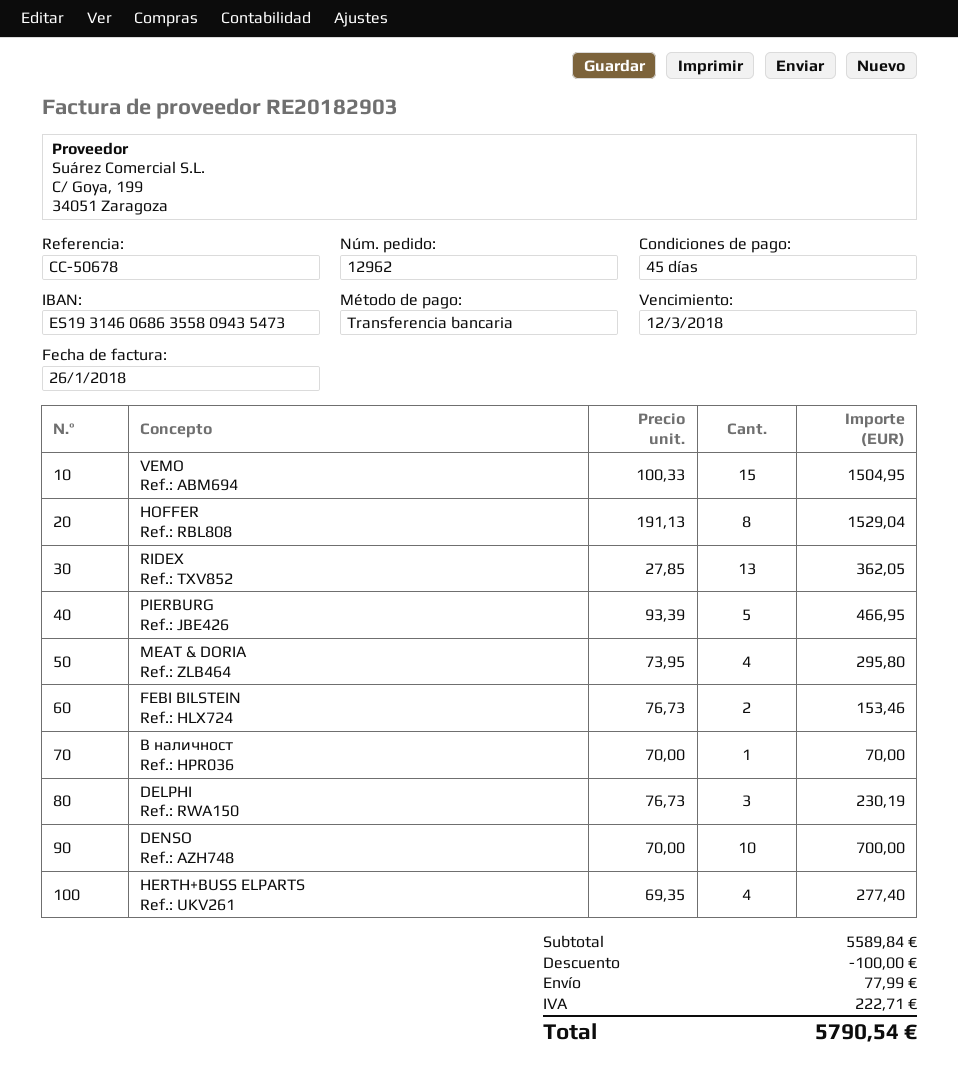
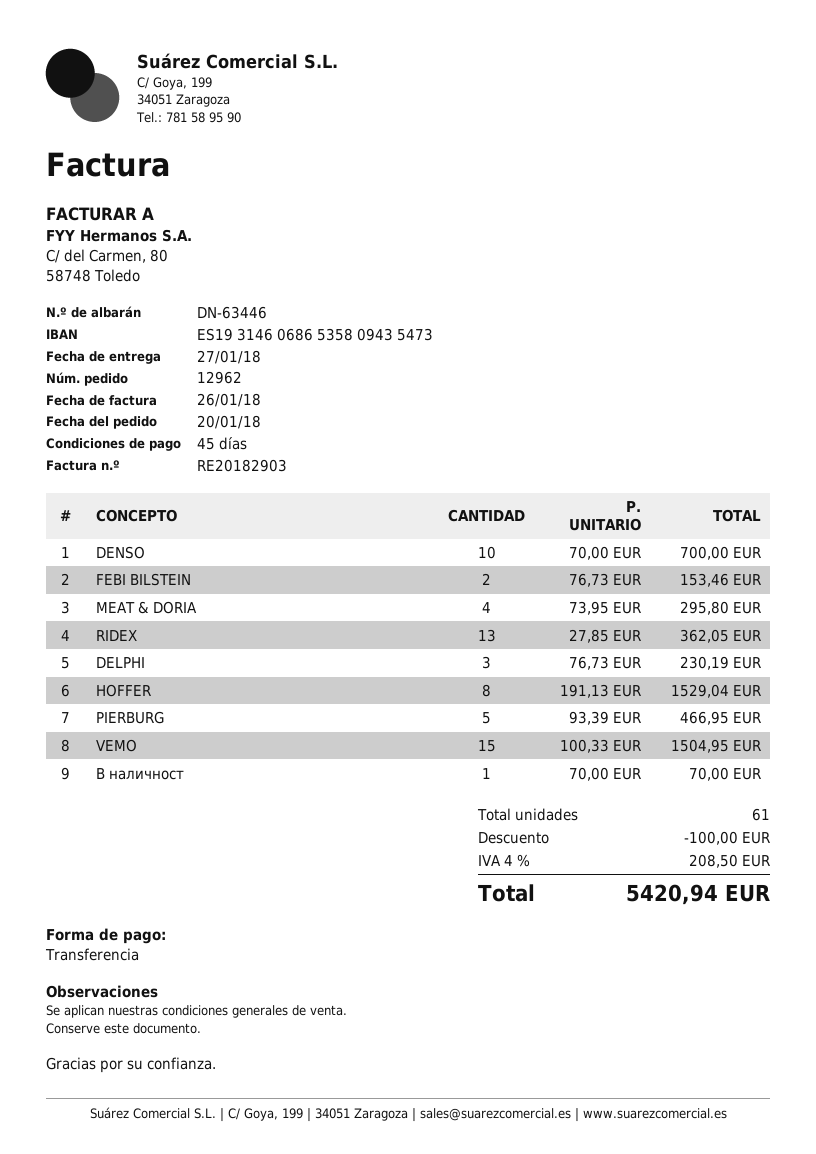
bank account: ES1931460686355809435473 -> ES1931460686535809435473
HERTH+BUSS ELPARTS: 4 x 69.35 = 277.40 -> none
shipping: 77.99 -> none
tax: 222.71 -> 208.50
total: 5790.54 -> 5420.94

